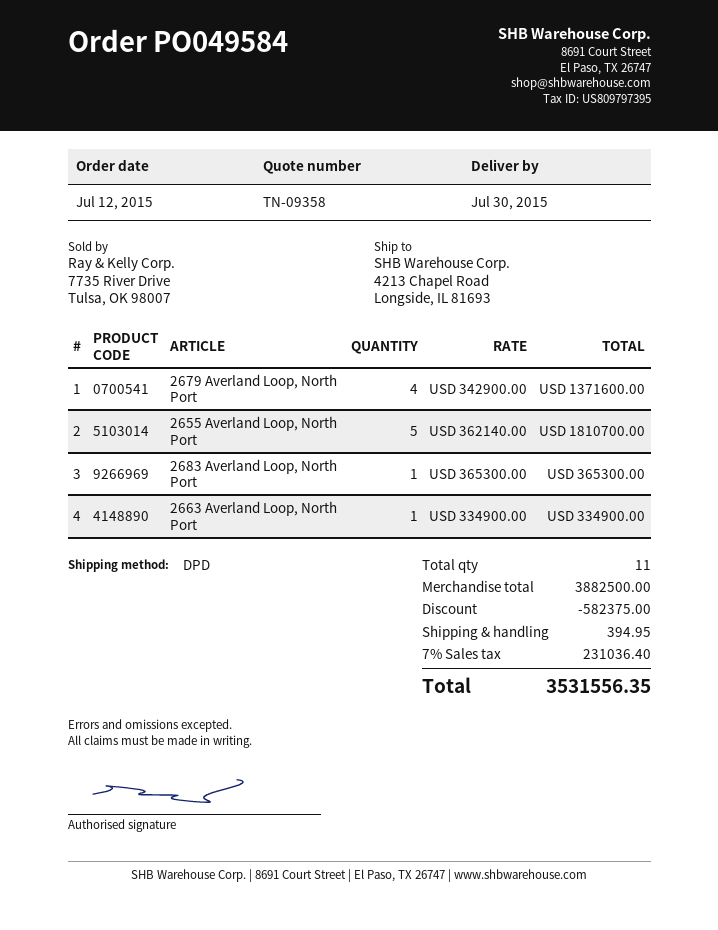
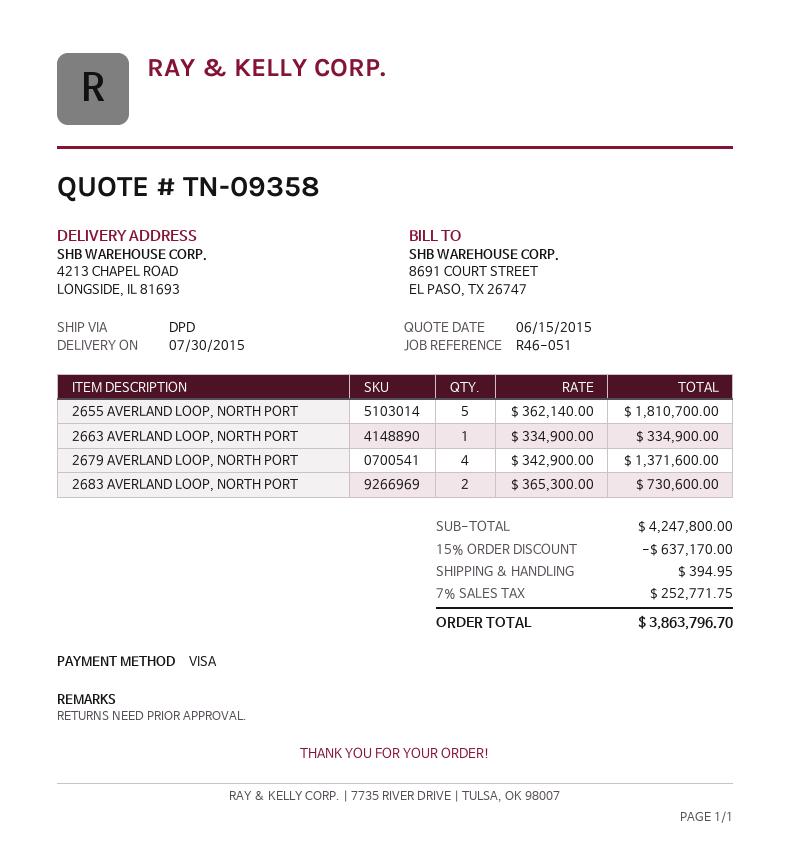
2683 Averland Loop, North Port: 1 x 365300.00 = 365300.00 -> 2 x 365300.00 = 730600.00
subtotal: 3882500.00 -> 4247800.00
discount: 582375.00 -> 637170.00
tax: 7% = 231036.40 -> 7% = 252771.75
total: 3531556.35 -> 3863796.70

